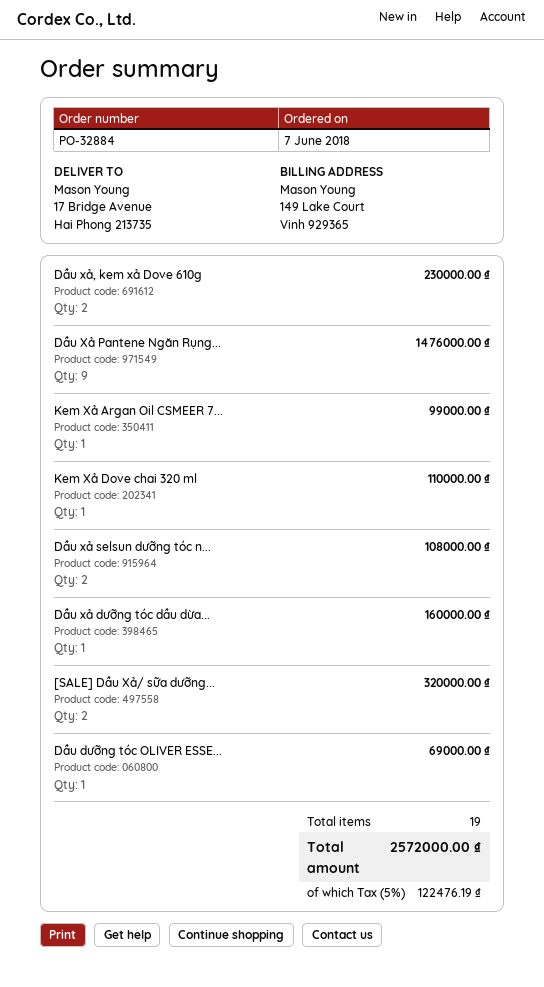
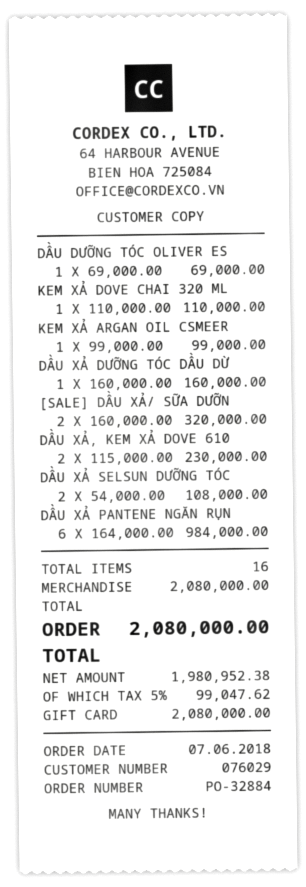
Dầu Xả Pantene Ngăn Rụng...: 9 for 1476000.00 -> 6 for 984000.00
total quantity: 19 -> 16
tax: 5% = 122476.19 -> 5% = 99047.62
total: 2572000.00 -> 2080000.00

